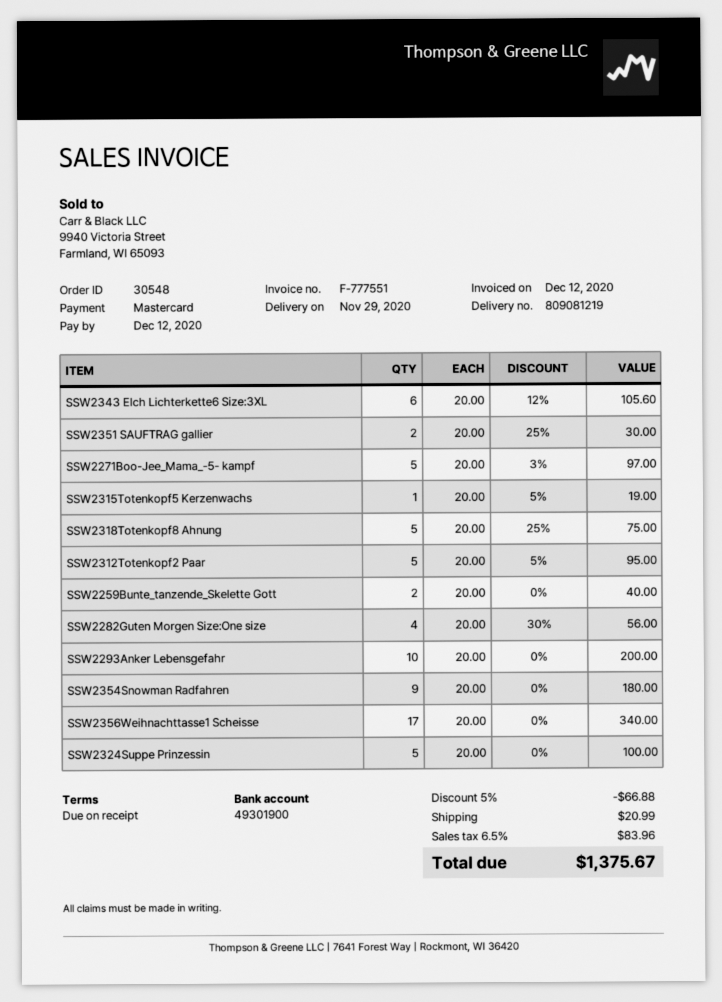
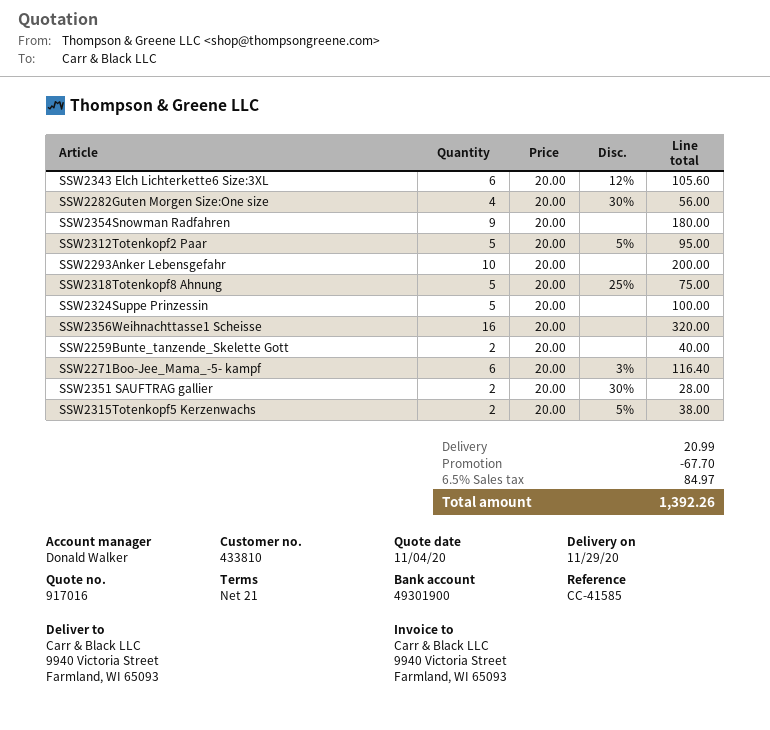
payment terms: on receipt -> 21 days
SSW2351 SAUFTRAG gallier: 2 x 20.00 - 25% = 30.00 -> 2 x 20.00 - 30% = 28.00
SSW2271Boo-Jee_Mama_-5- kampf: 5 x 20.00 - 3% = 97.00 -> 6 x 20.00 - 3% = 116.40
SSW2315Totenkopf5 Kerzenwachs: 1 x 20.00 - 5% = 19.00 -> 2 x 20.00 - 5% = 38.00
SSW2356Weihnachttasse1 Scheisse: 17 x 20.00 = 340.00 -> 16 x 20.00 = 320.00
discount: 66.88 -> 67.70
tax: 6.5% = 83.96 -> 6.5% = 84.97
total: 1375.67 -> 1392.26

